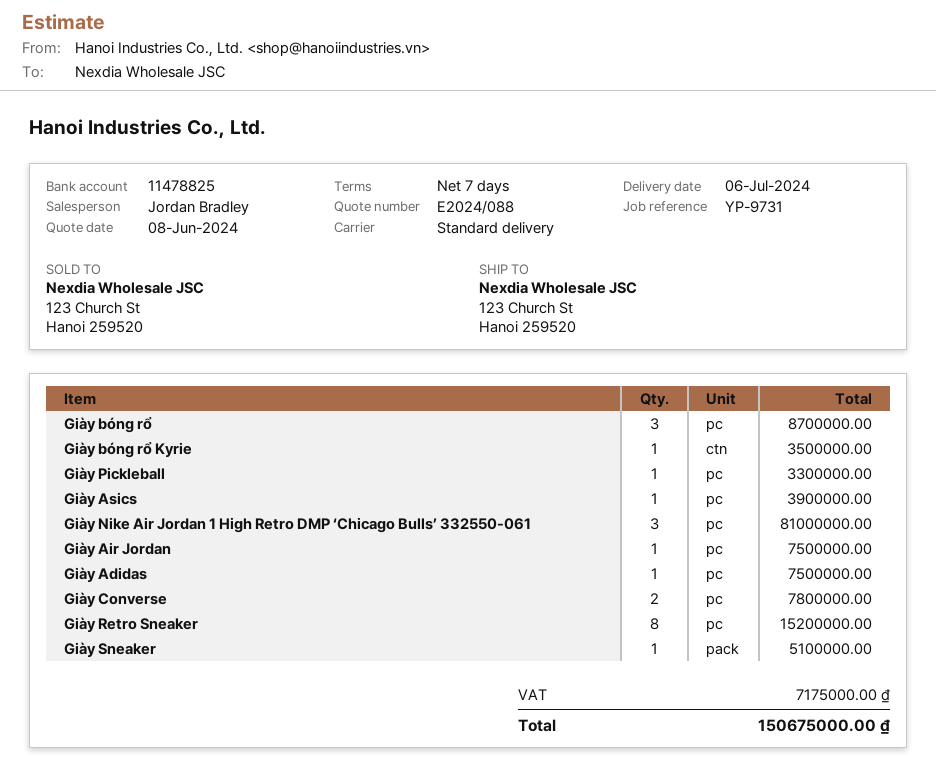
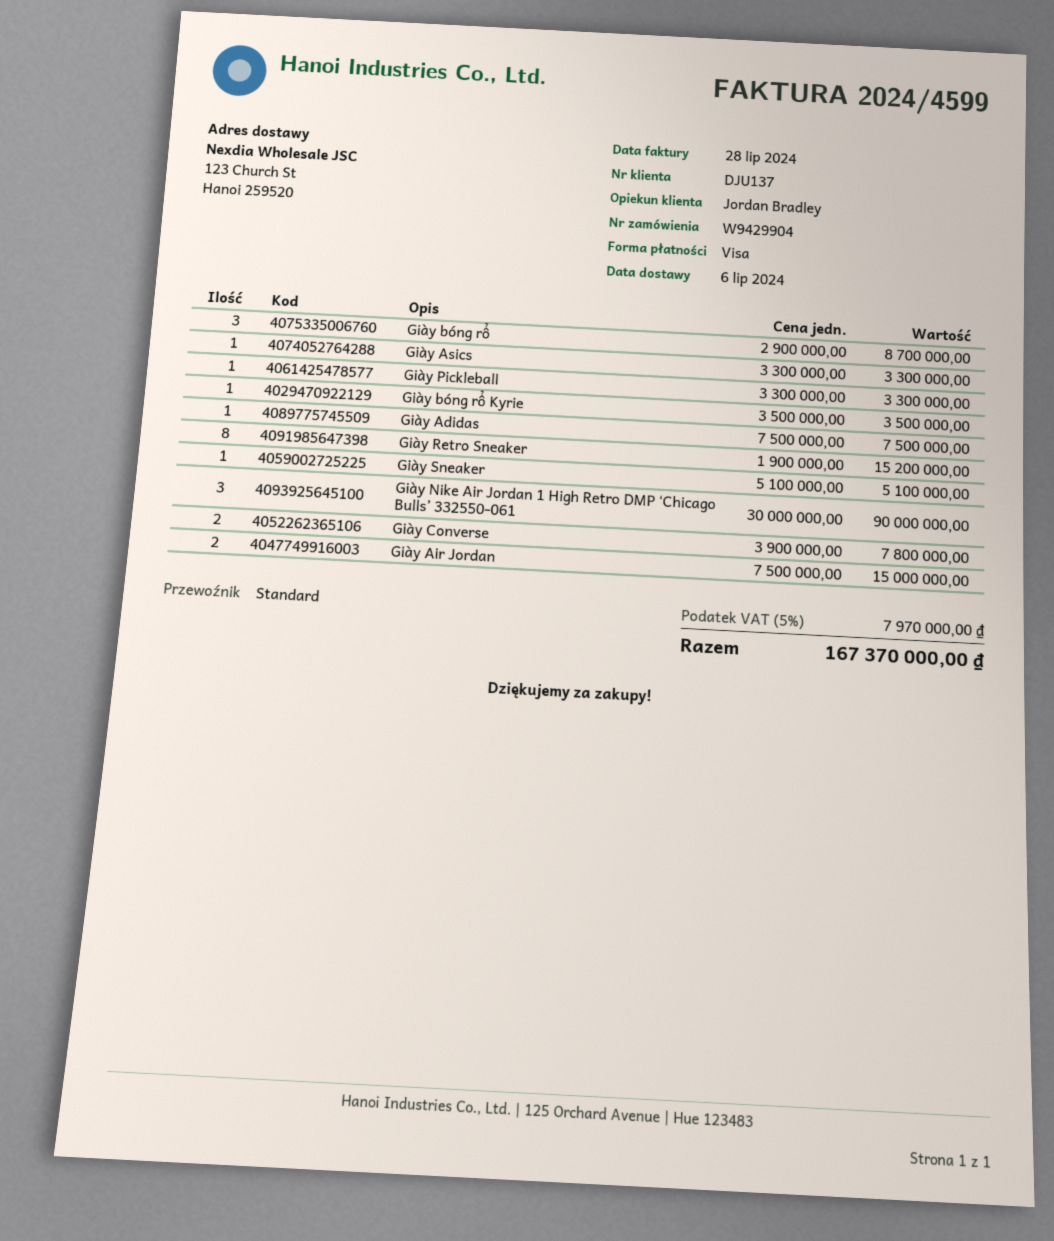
Giày Asics: 1 for 3900000.00 -> 1 for 3300000.00
Giày Nike Air Jordan 1 High Retro DMP ‘Chicago Bulls’ 332550-061: 3 for 81000000.00 -> 3 for 90000000.00
Giày Air Jordan: 1 for 7500000.00 -> 2 for 15000000.00
tax: 7175000.00 -> 7970000.00
total: 150675000.00 -> 167370000.00

